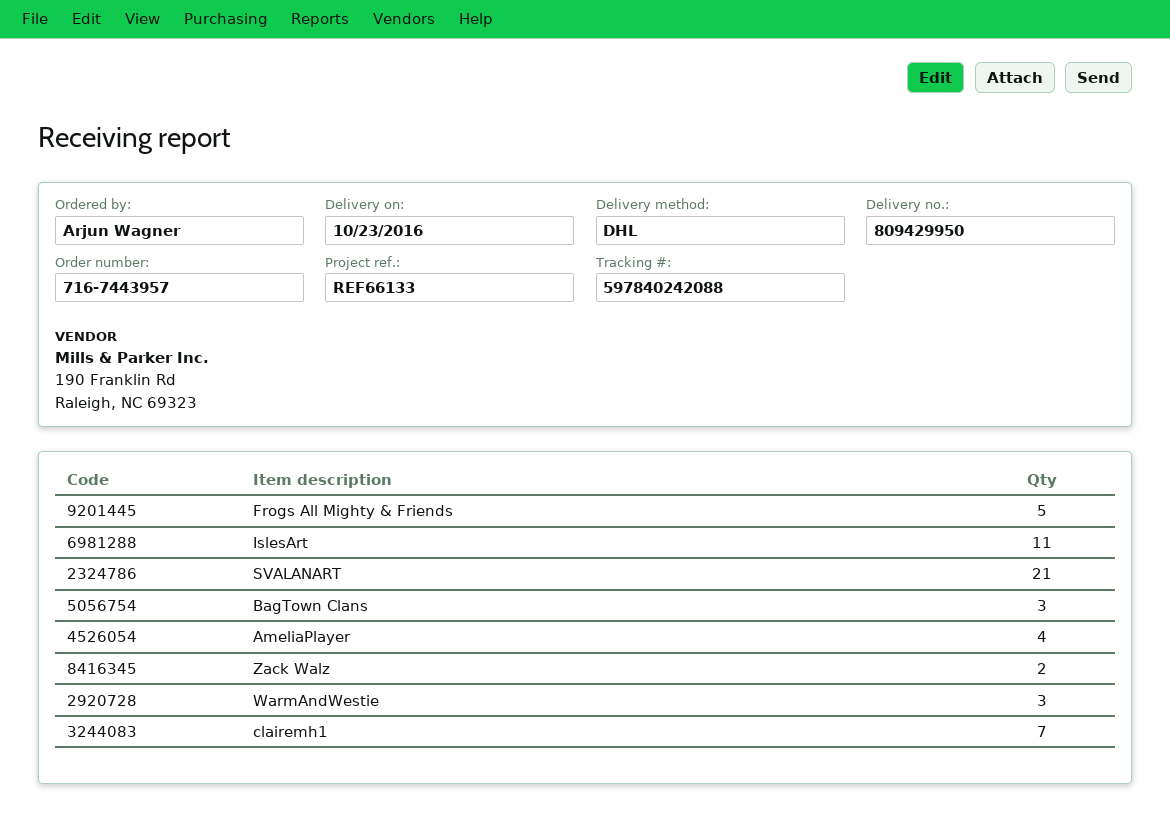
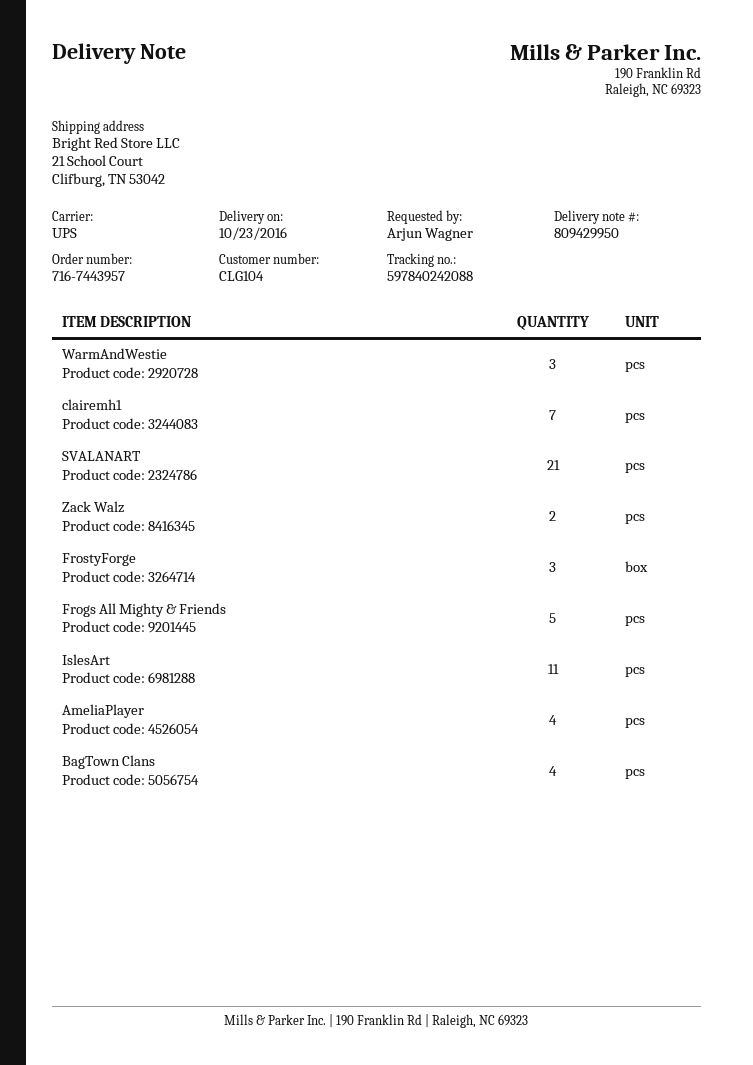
shipping method: DHL -> UPS
BagTown Clans: 3 -> 4
FrostyForge: none -> 3

